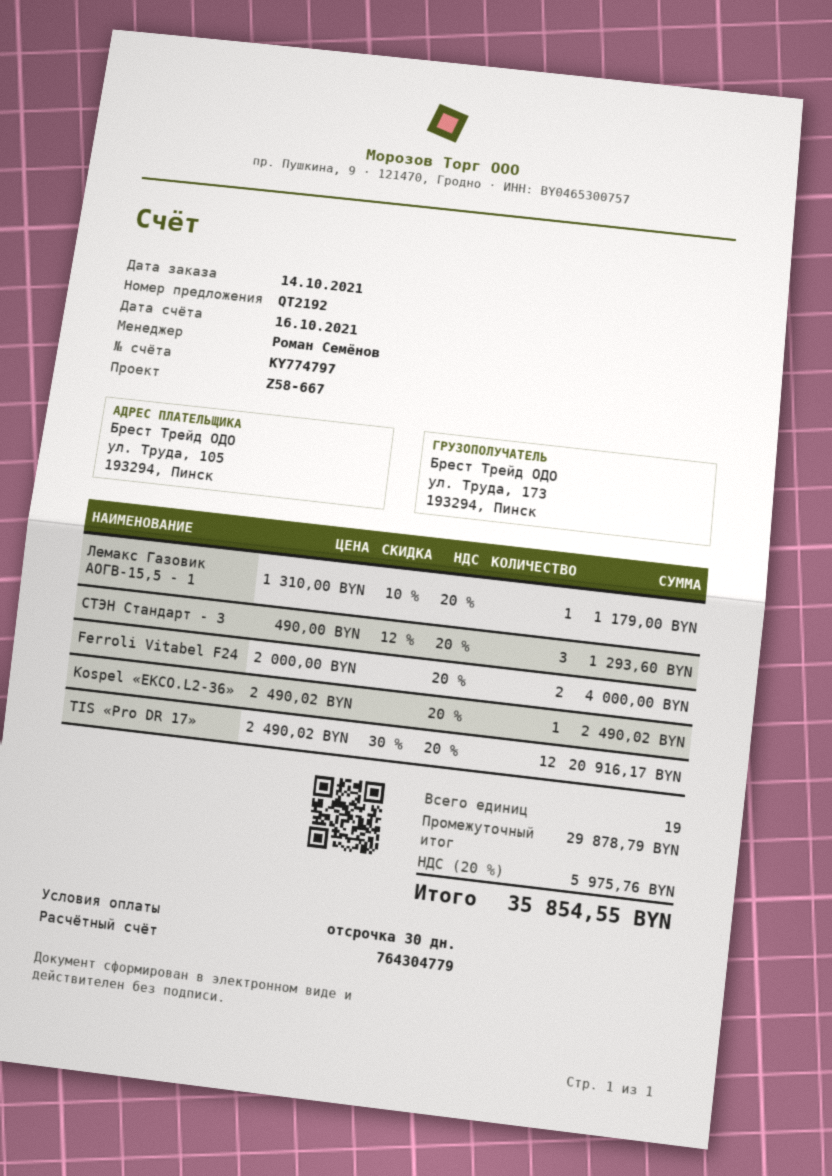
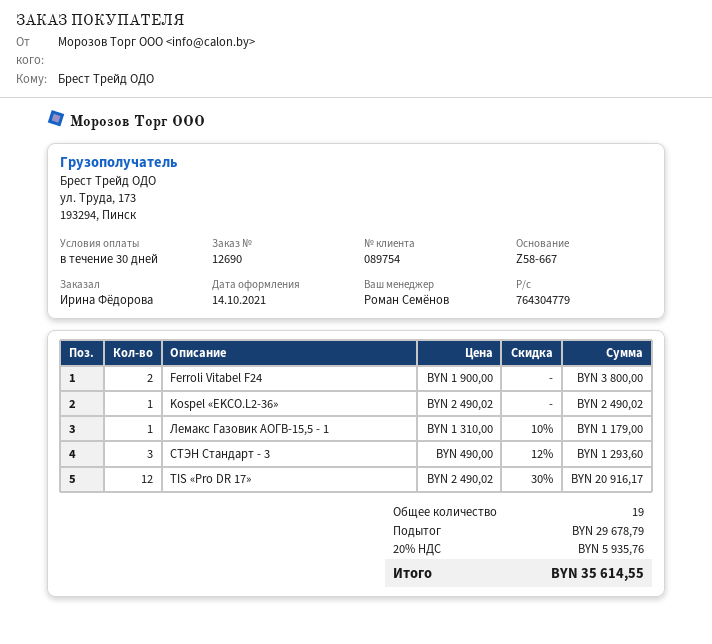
Ferroli Vitabel F24: 2 x 2000.00 = 4000.00 -> 2 x 1900.00 = 3800.00
subtotal: 29878.79 -> 29678.79
tax: 20% = 5975.76 -> 20% = 5935.76
total: 35854.55 -> 35614.55

